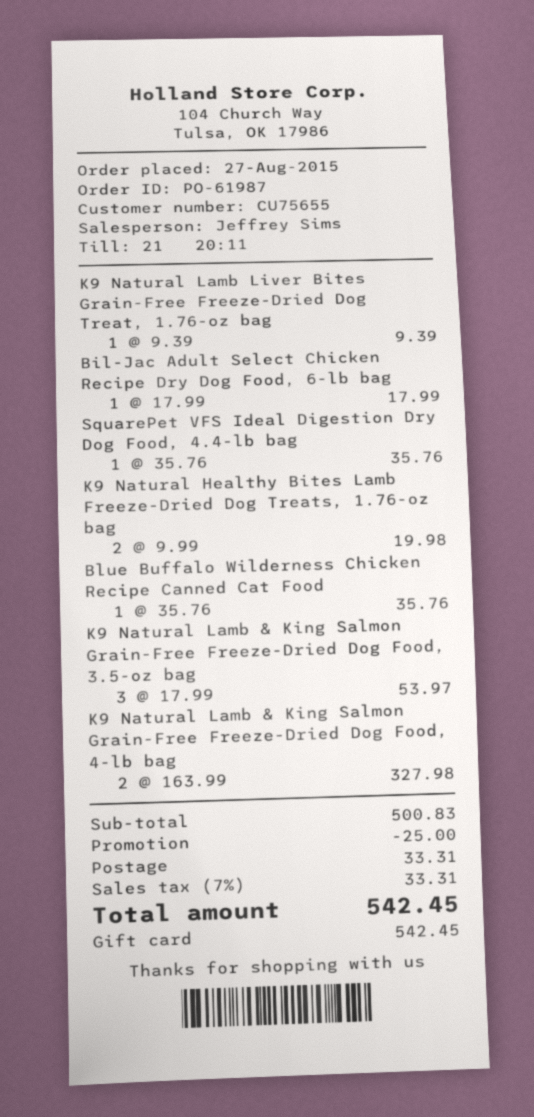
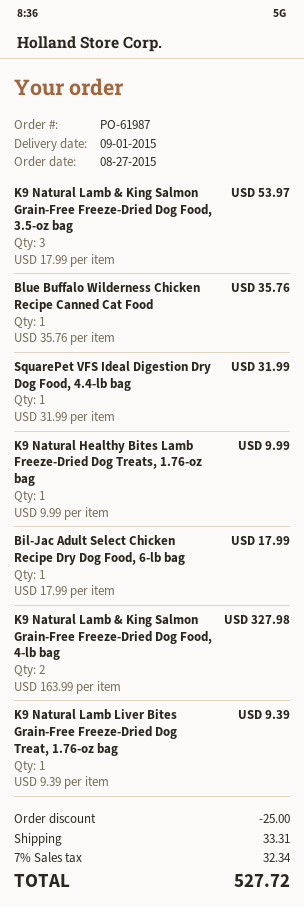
SquarePet VFS Ideal Digestion Dry Dog Food, 4.4-lb bag: 1 x 35.76 = 35.76 -> 1 x 31.99 = 31.99
K9 Natural Healthy Bites Lamb Freeze-Dried Dog Treats, 1.76-oz bag: 2 x 9.99 = 19.98 -> 1 x 9.99 = 9.99
tax: 7% = 33.31 -> 7% = 32.34
total: 542.45 -> 527.72

